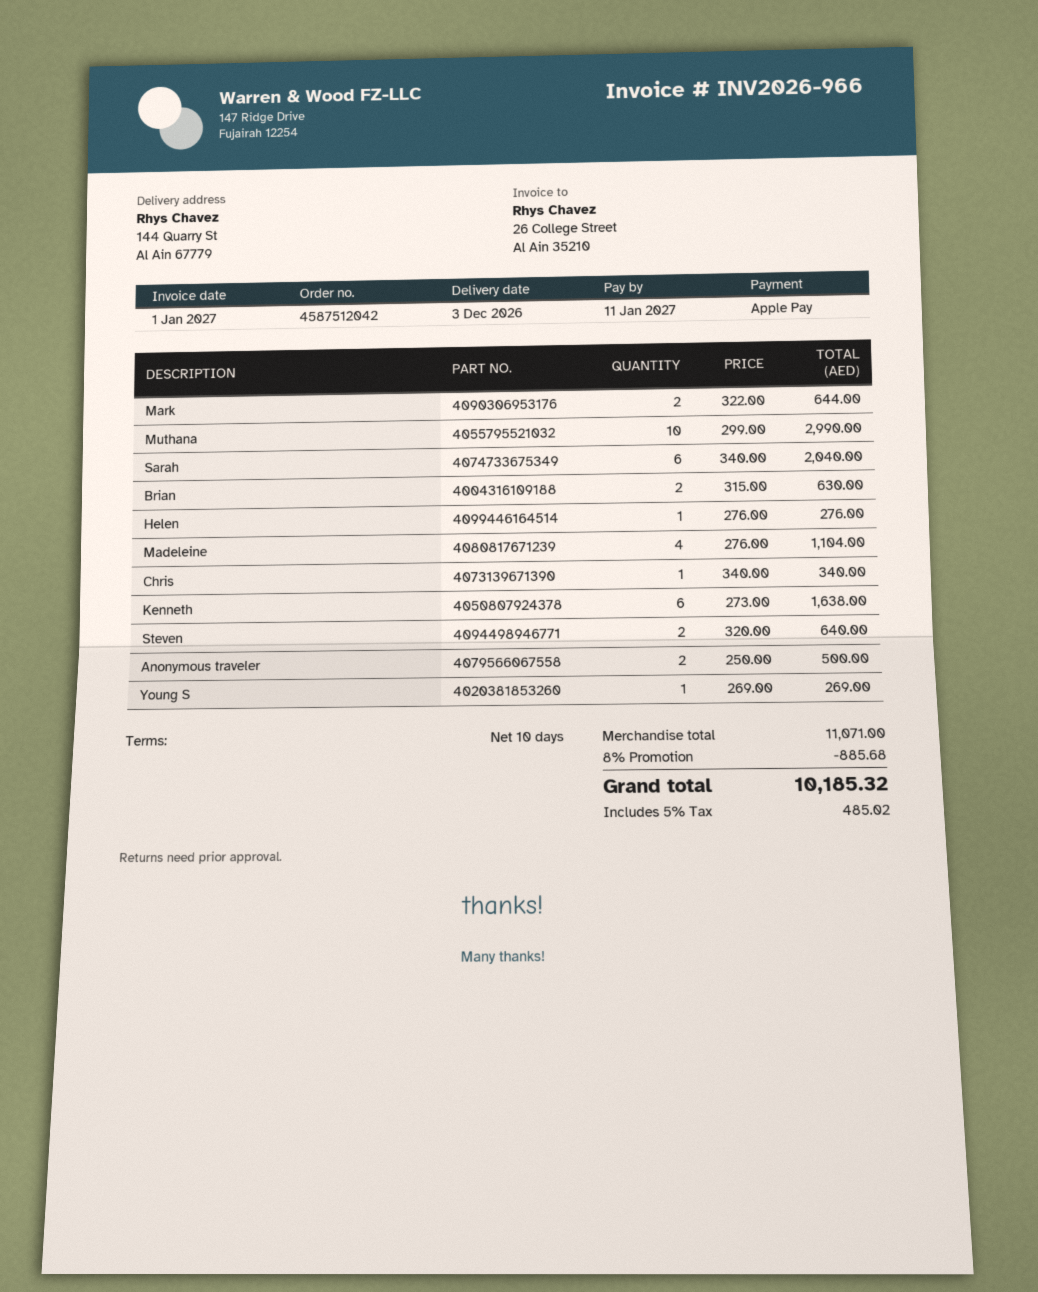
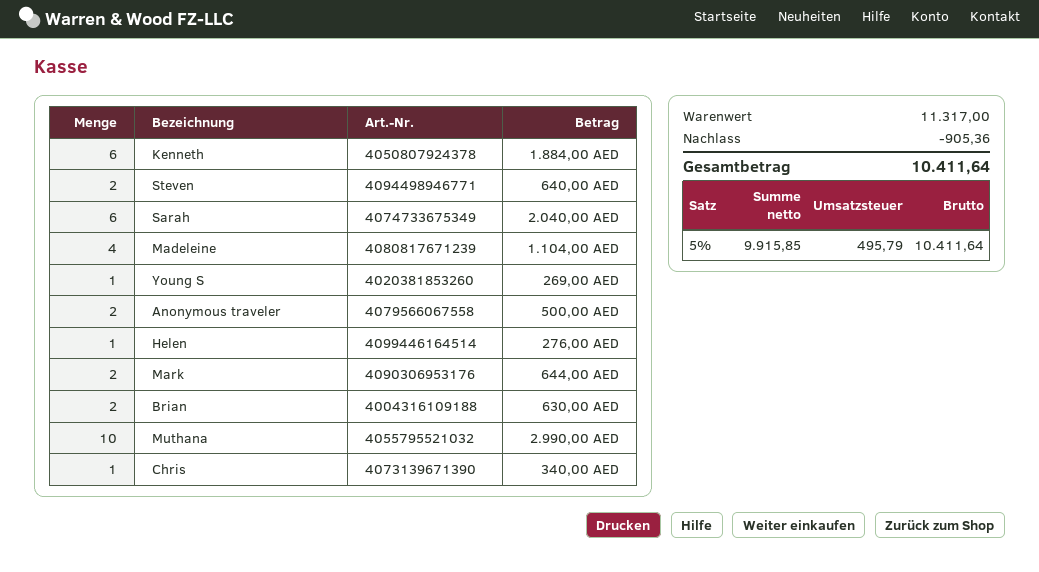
Kenneth: 6 for 1638.00 -> 6 for 1884.00
subtotal: 11071.00 -> 11317.00
discount: 885.68 -> 905.36
tax: 5% = 485.02 -> 5% = 495.79
total: 10185.32 -> 10411.64

